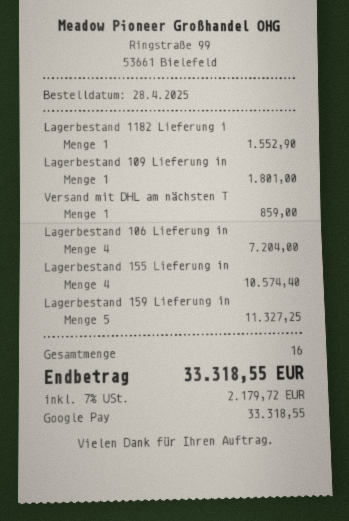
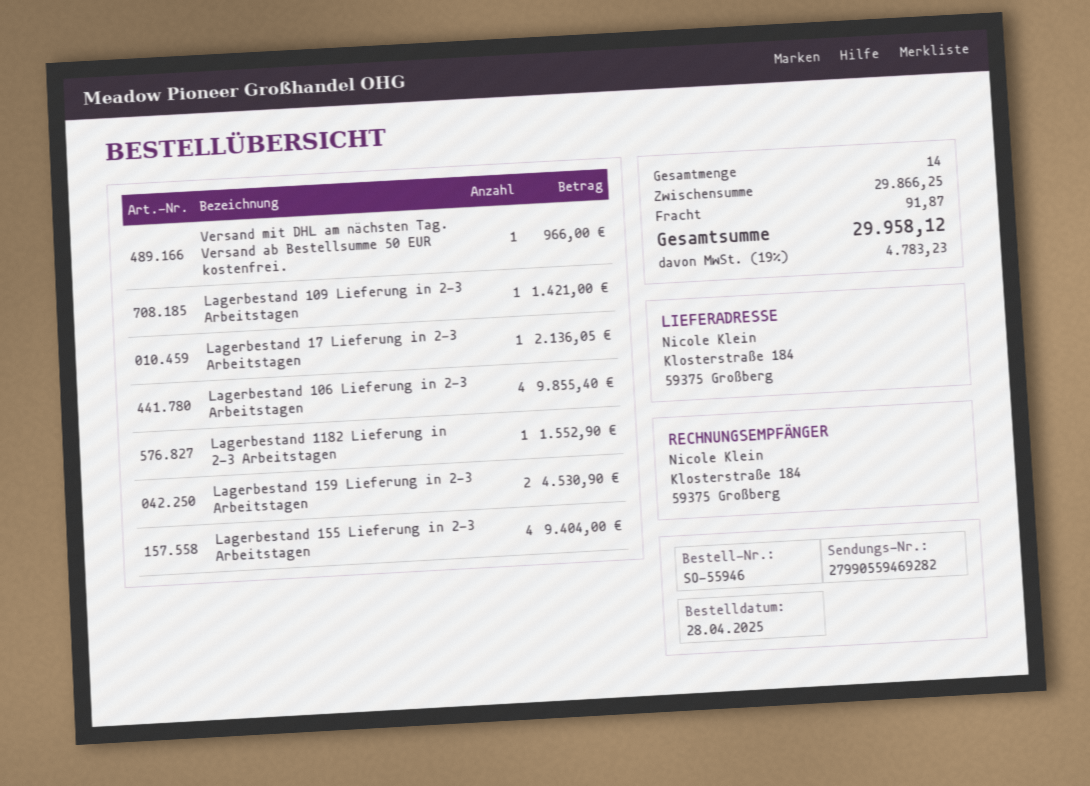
Lagerbestand 109 Lieferung in: 1 for 1801.00 -> 1 for 1421.00
Versand mit DHL am nächsten T: 1 for 859.00 -> 1 for 966.00
Lagerbestand 106 Lieferung in: 4 for 7204.00 -> 4 for 9855.40
Lagerbestand 155 Lieferung in: 4 for 10574.40 -> 4 for 9404.00
Lagerbestand 159 Lieferung in: 5 for 11327.25 -> 2 for 4530.90
Lagerbestand 17 Lieferung in 2-3 Arbeitstagen: none -> 1 for 2136.05
total quantity: 16 -> 14
shipping: none -> 91.87
tax: 7% = 2179.72 -> 19% = 4783.23
total: 33318.55 -> 29958.12

